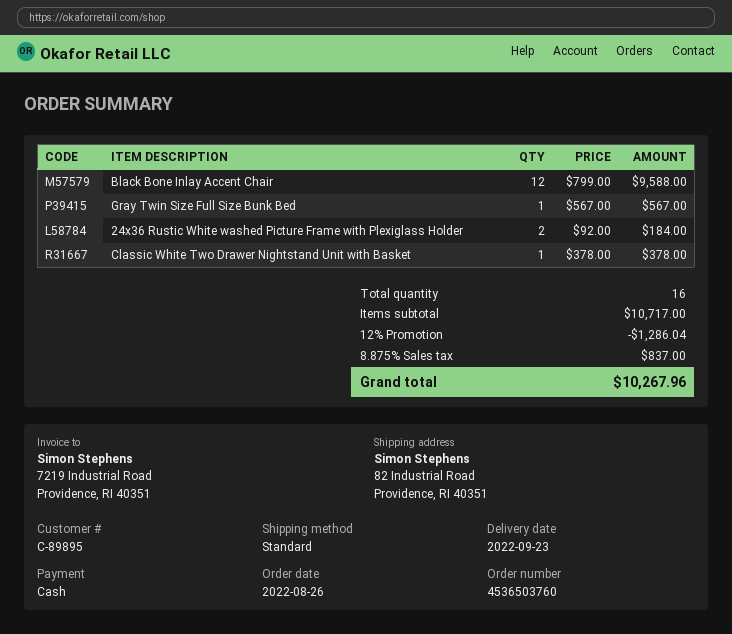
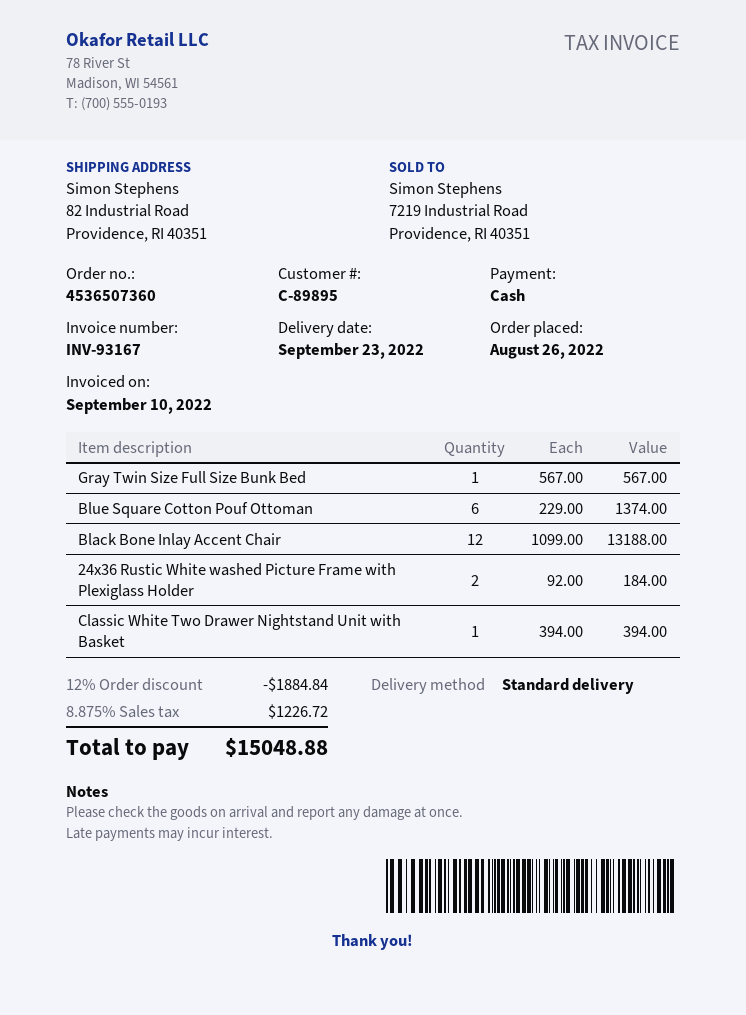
order number: 4536503760 -> 4536507360
Black Bone Inlay Accent Chair: 12 x 799.00 = 9588.00 -> 12 x 1099.00 = 13188.00
Classic White Two Drawer Nightstand Unit with Basket: 1 x 378.00 = 378.00 -> 1 x 394.00 = 394.00
Blue Square Cotton Pouf Ottoman: none -> 6 x 229.00 = 1374.00
discount: 12% = 1286.04 -> 12% = 1884.84
tax: 8.875% = 837.00 -> 8.875% = 1226.72
total: 10267.96 -> 15048.88

